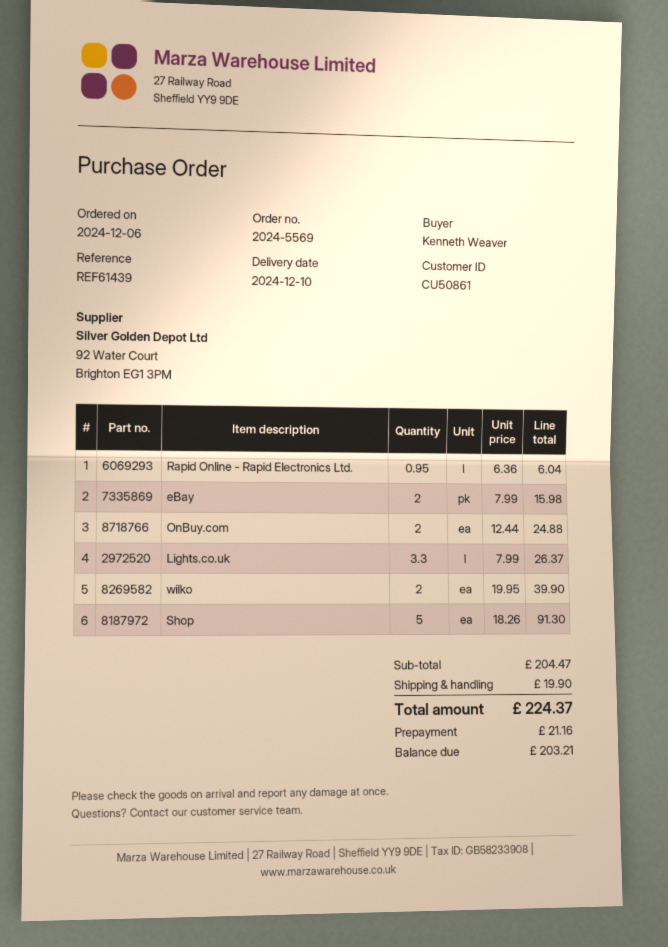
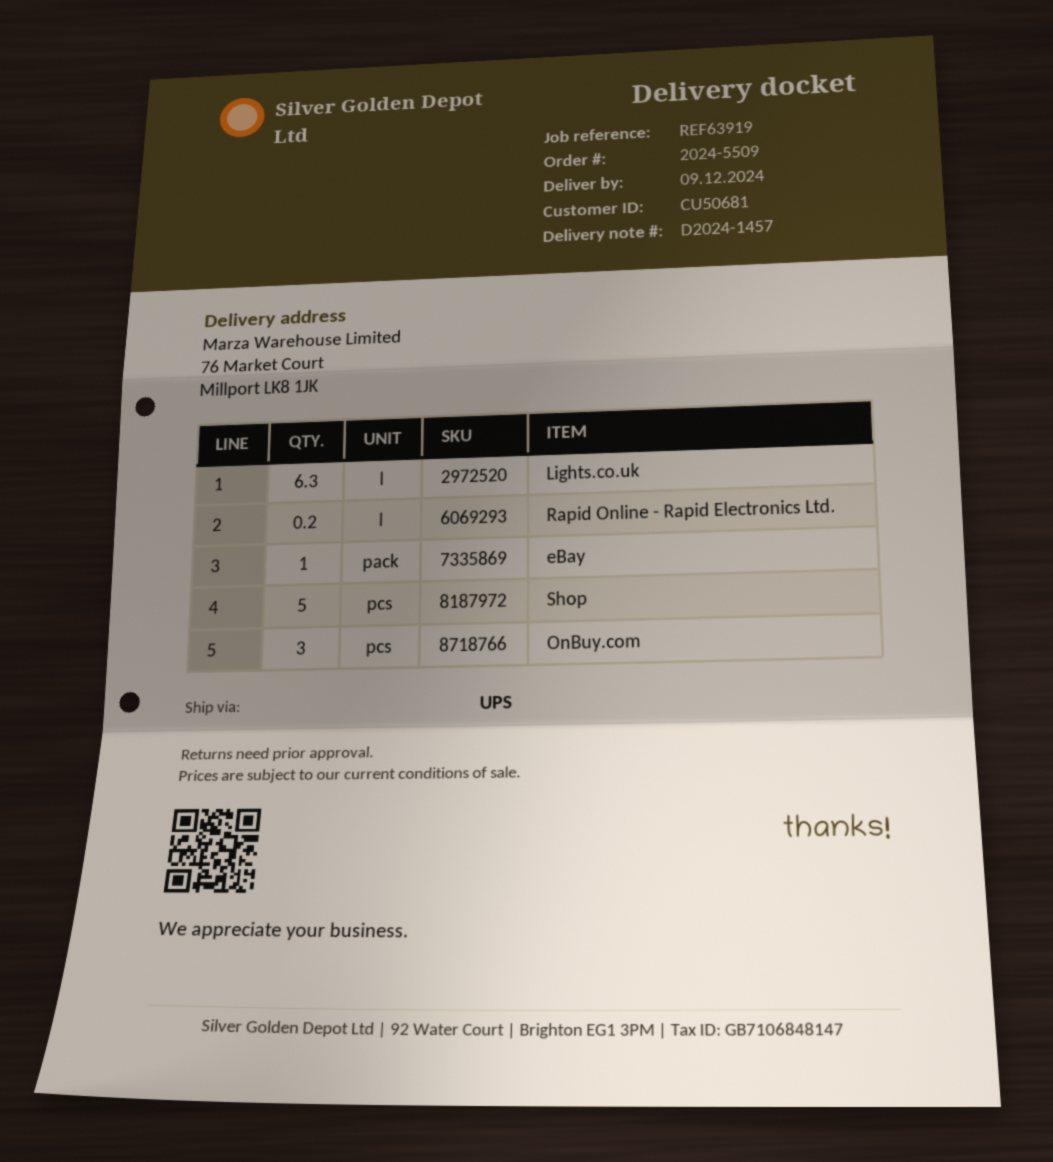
order number: 2024-5569 -> 2024-5509
delivery date: 2024-12-10 -> 2024-12-09
customer number: CU50861 -> CU50681
reference: REF61439 -> REF63919
Rapid Online - Rapid Electronics Ltd.: 0.95 -> 0.2
eBay: 2 -> 1
OnBuy.com: 2 -> 3
Lights.co.uk: 3.3 -> 6.3
wilko: 2 -> none

